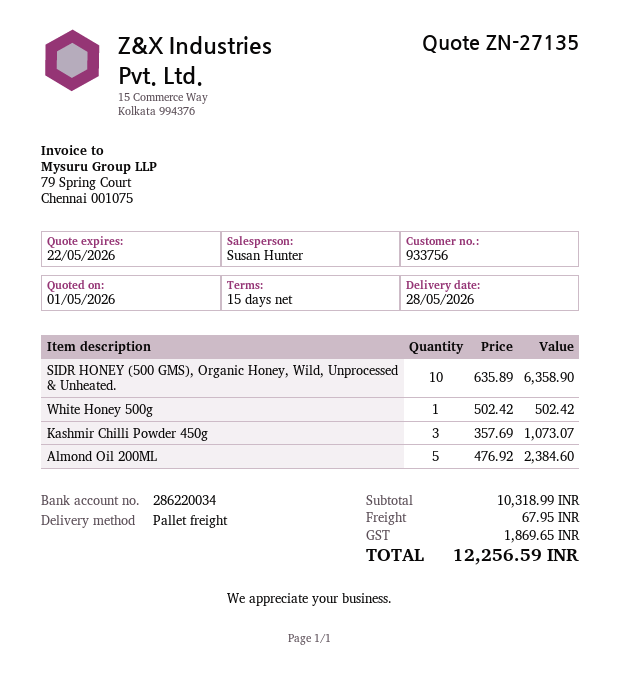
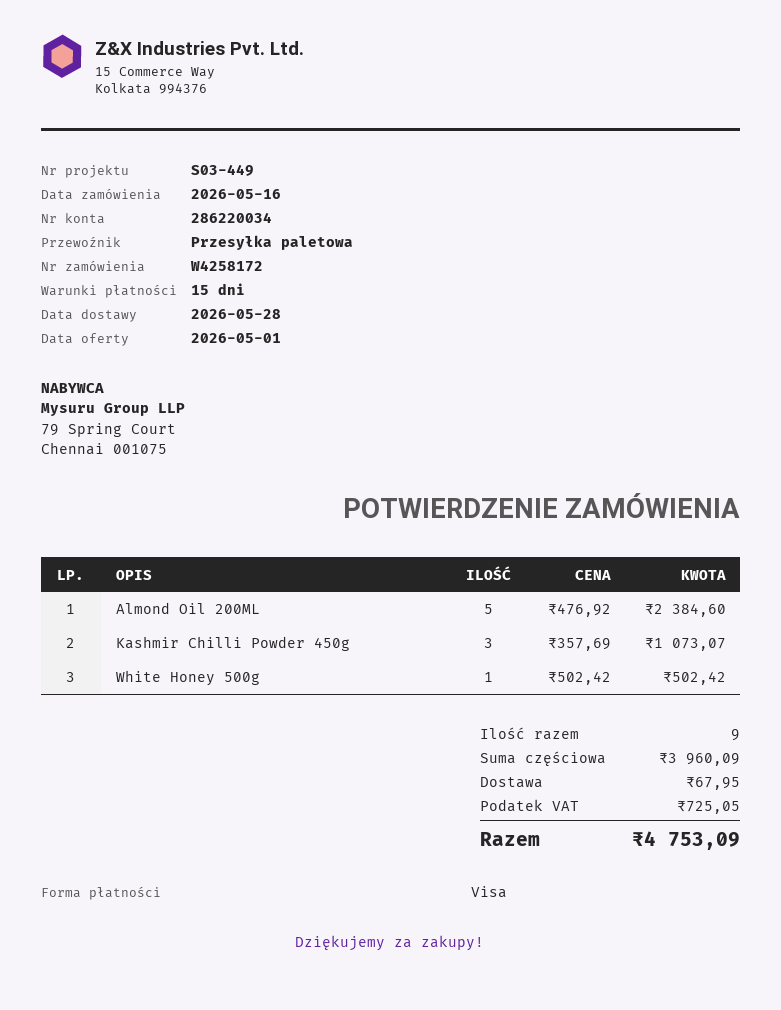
SIDR HONEY (500 GMS), Organic Honey, Wild, Unprocessed & Unheated.: 10 x 635.89 = 6358.90 -> none
subtotal: 10318.99 -> 3960.09
tax: 1869.65 -> 725.05
total: 12256.59 -> 4753.09

